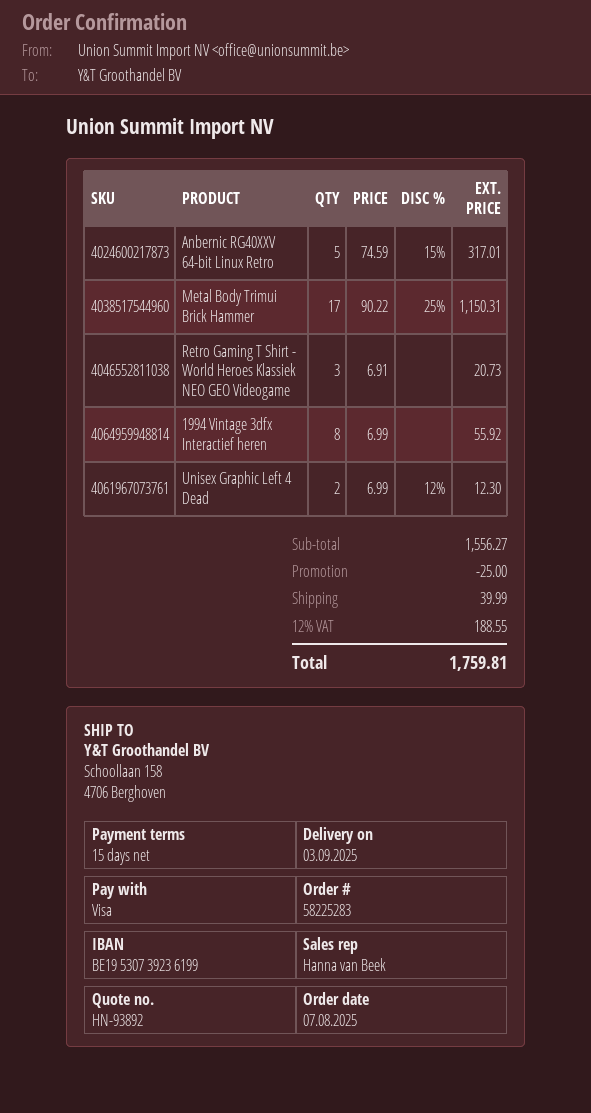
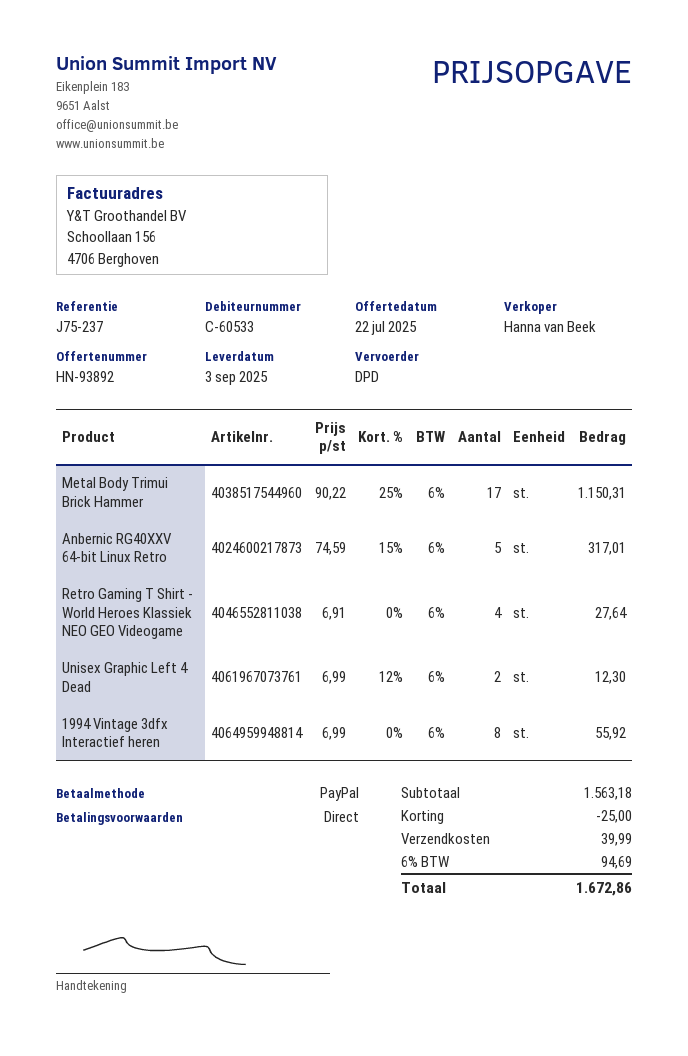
payment terms: 15 days -> on receipt
payment method: Visa -> PayPal
Retro Gaming T Shirt - World Heroes Klassiek NEO GEO Videogame: 3 x 6.91 = 20.73 -> 4 x 6.91 = 27.64
subtotal: 1556.27 -> 1563.18
tax: 12% = 188.55 -> 6% = 94.69
total: 1759.81 -> 1672.86

